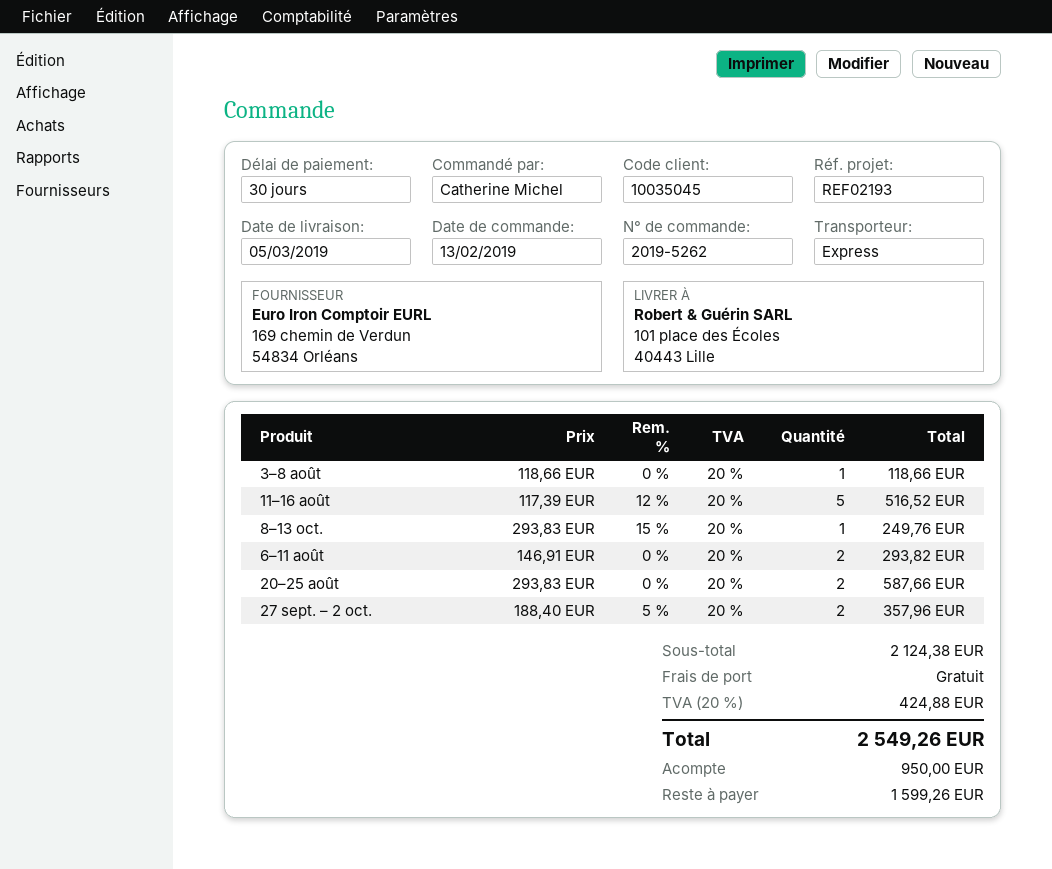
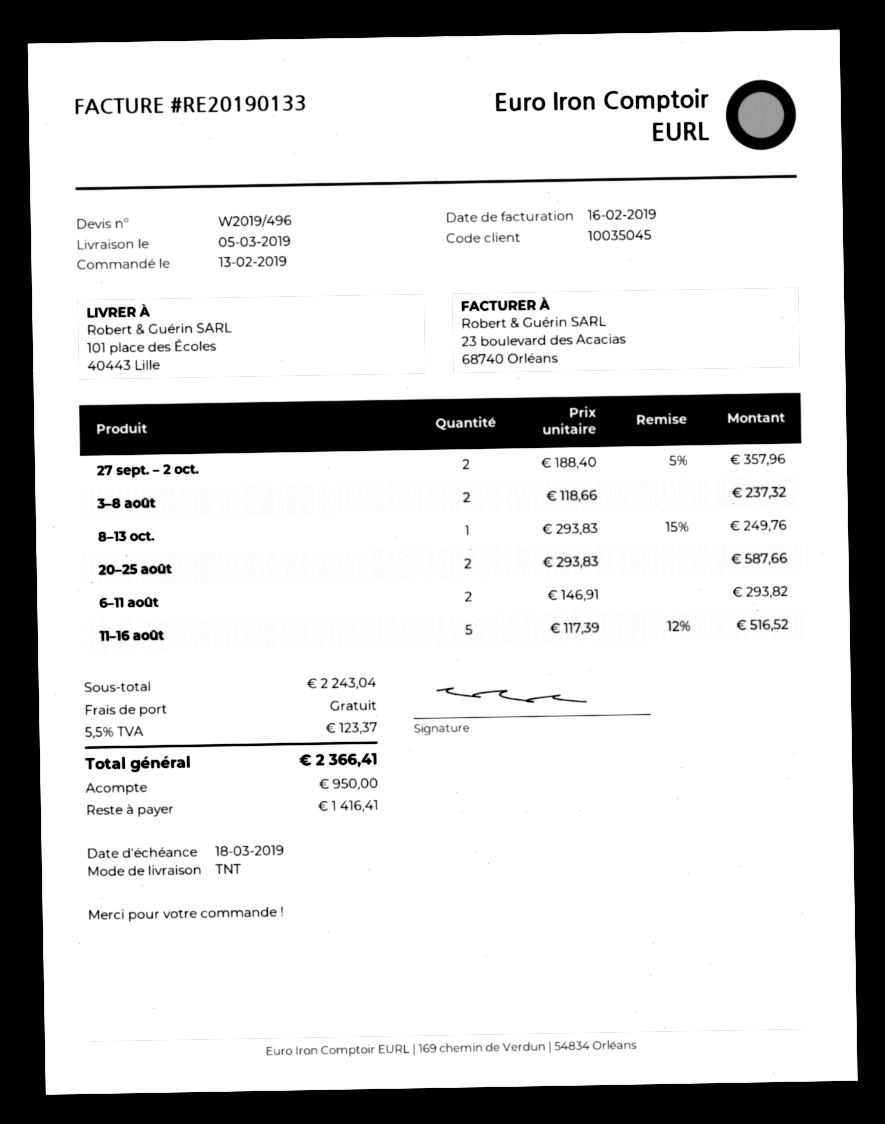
shipping method: express -> TNT
3–8 août: 1 x 118.66 = 118.66 -> 2 x 118.66 = 237.32
subtotal: 2124.38 -> 2243.04
tax: 20% = 424.88 -> 5.5% = 123.37
total: 2549.26 -> 2366.41
balance: 1599.26 -> 1416.41

